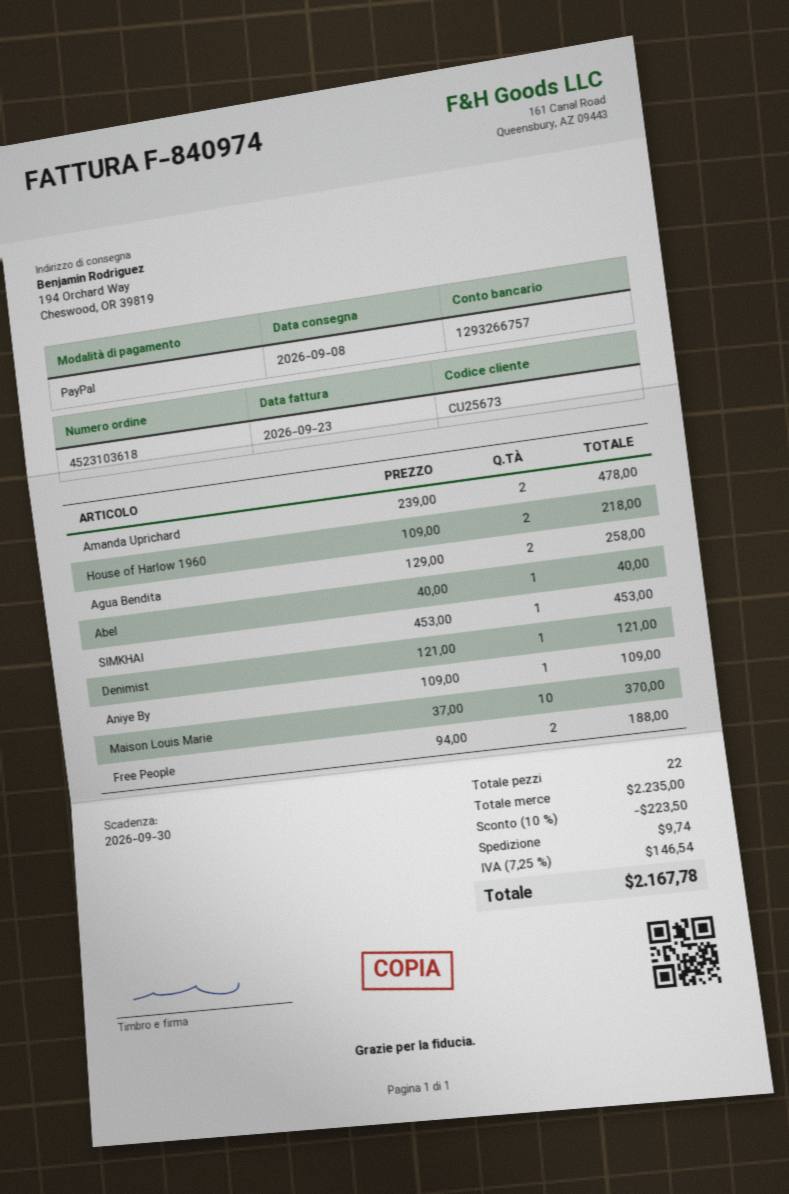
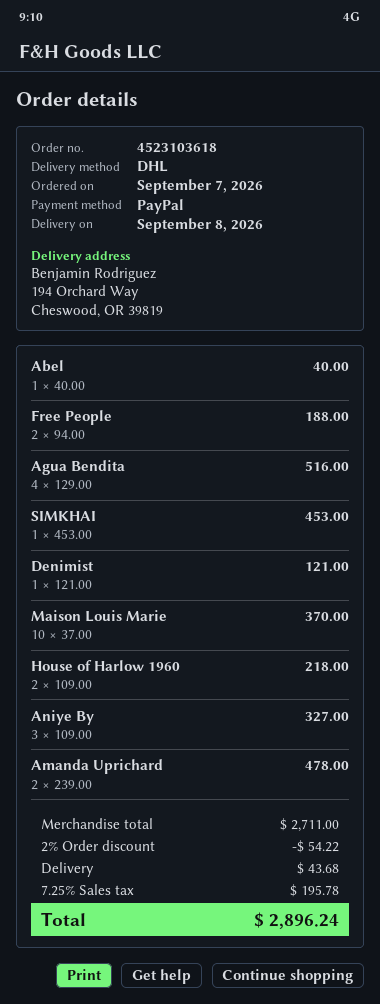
Agua Bendita: 2 x 129.00 = 258.00 -> 4 x 129.00 = 516.00
Aniye By: 1 x 109.00 = 109.00 -> 3 x 109.00 = 327.00
subtotal: 2235.00 -> 2711.00
discount: 10% = 223.50 -> 2% = 54.22
shipping: 9.74 -> 43.68
tax: 7.25% = 146.54 -> 7.25% = 195.78
total: 2167.78 -> 2896.24

